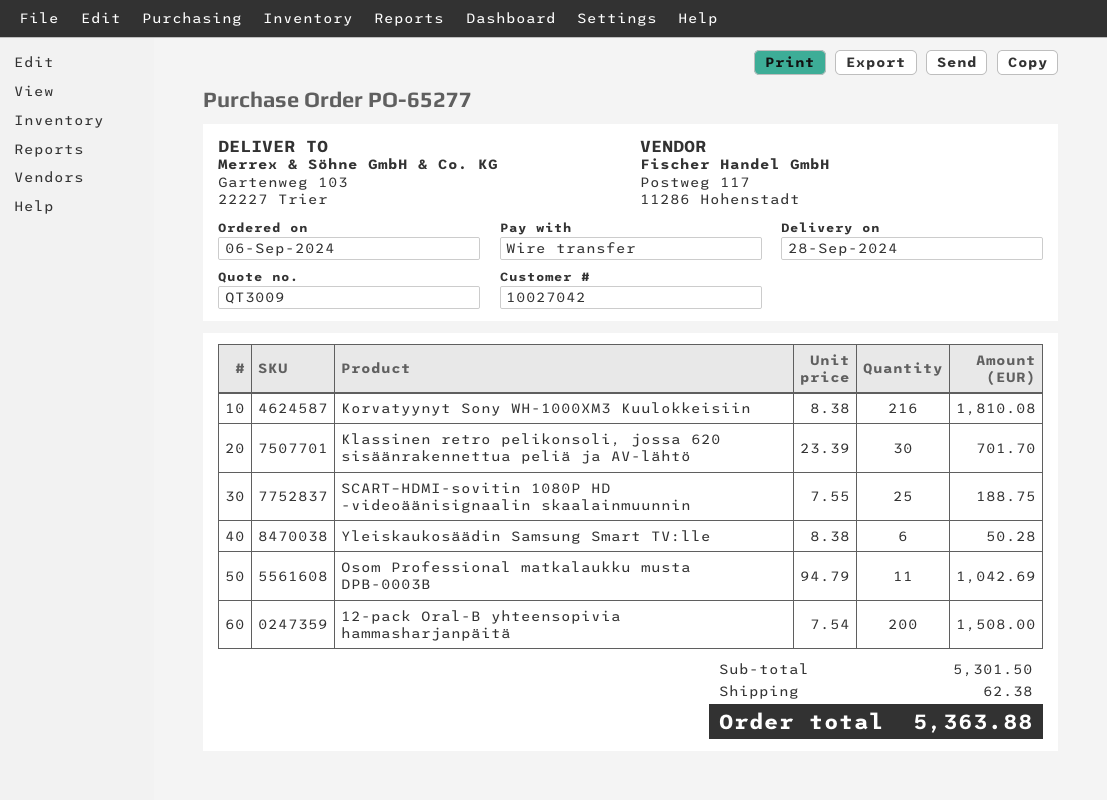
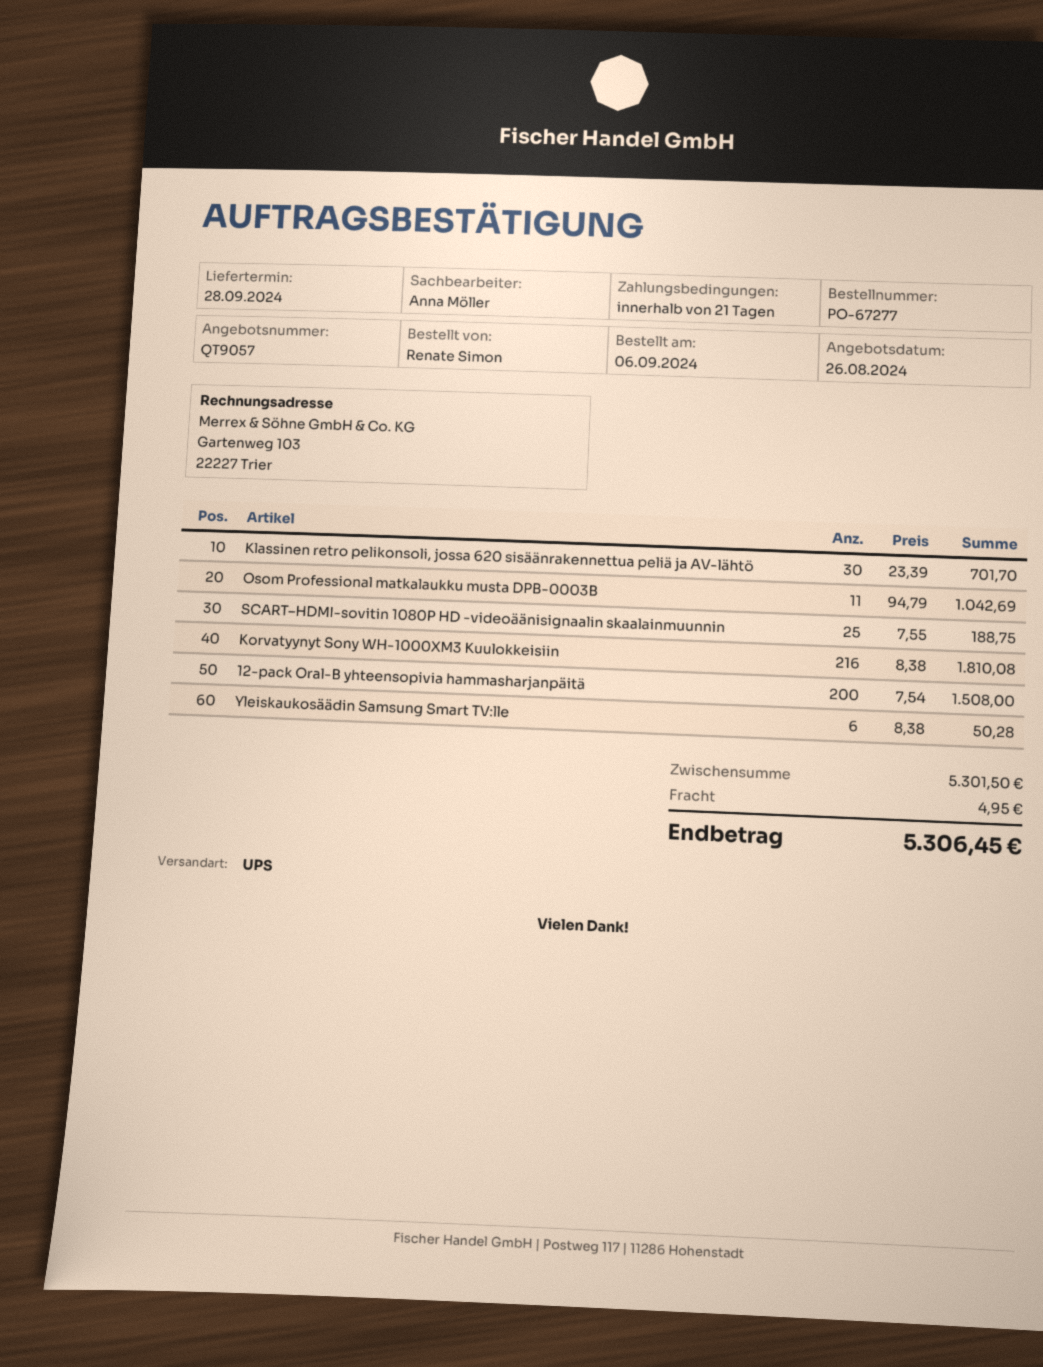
quote number: QT3009 -> QT9057
order number: PO-65277 -> PO-67277
shipping: 62.38 -> 4.95
total: 5363.88 -> 5306.45

